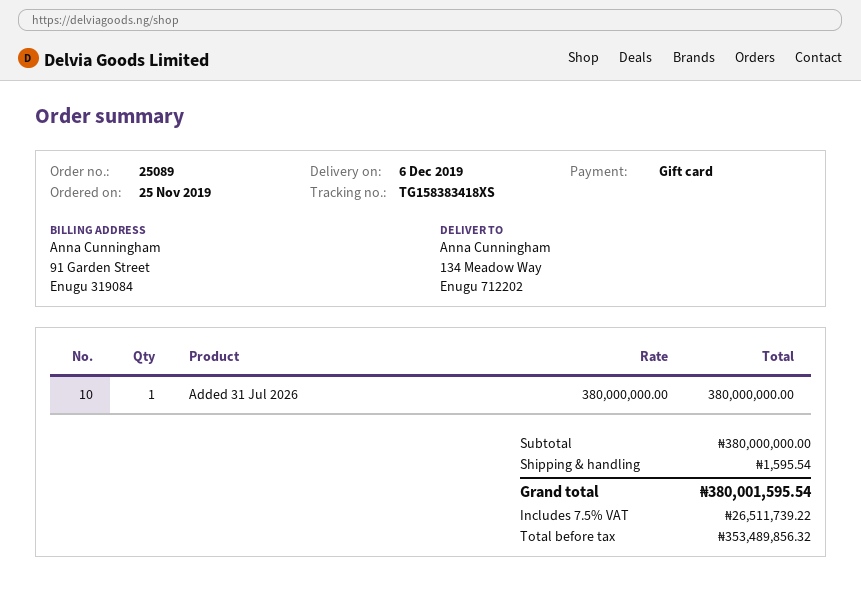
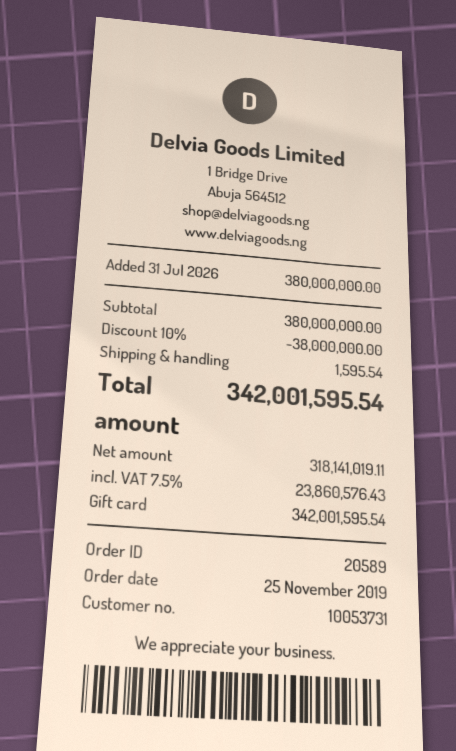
order number: 25089 -> 20589
discount: none -> 10% = 38000000.00
net: 353489856.32 -> 318141019.11
tax: 7.5% = 26511739.22 -> 7.5% = 23860576.43
total: 380001595.54 -> 342001595.54

